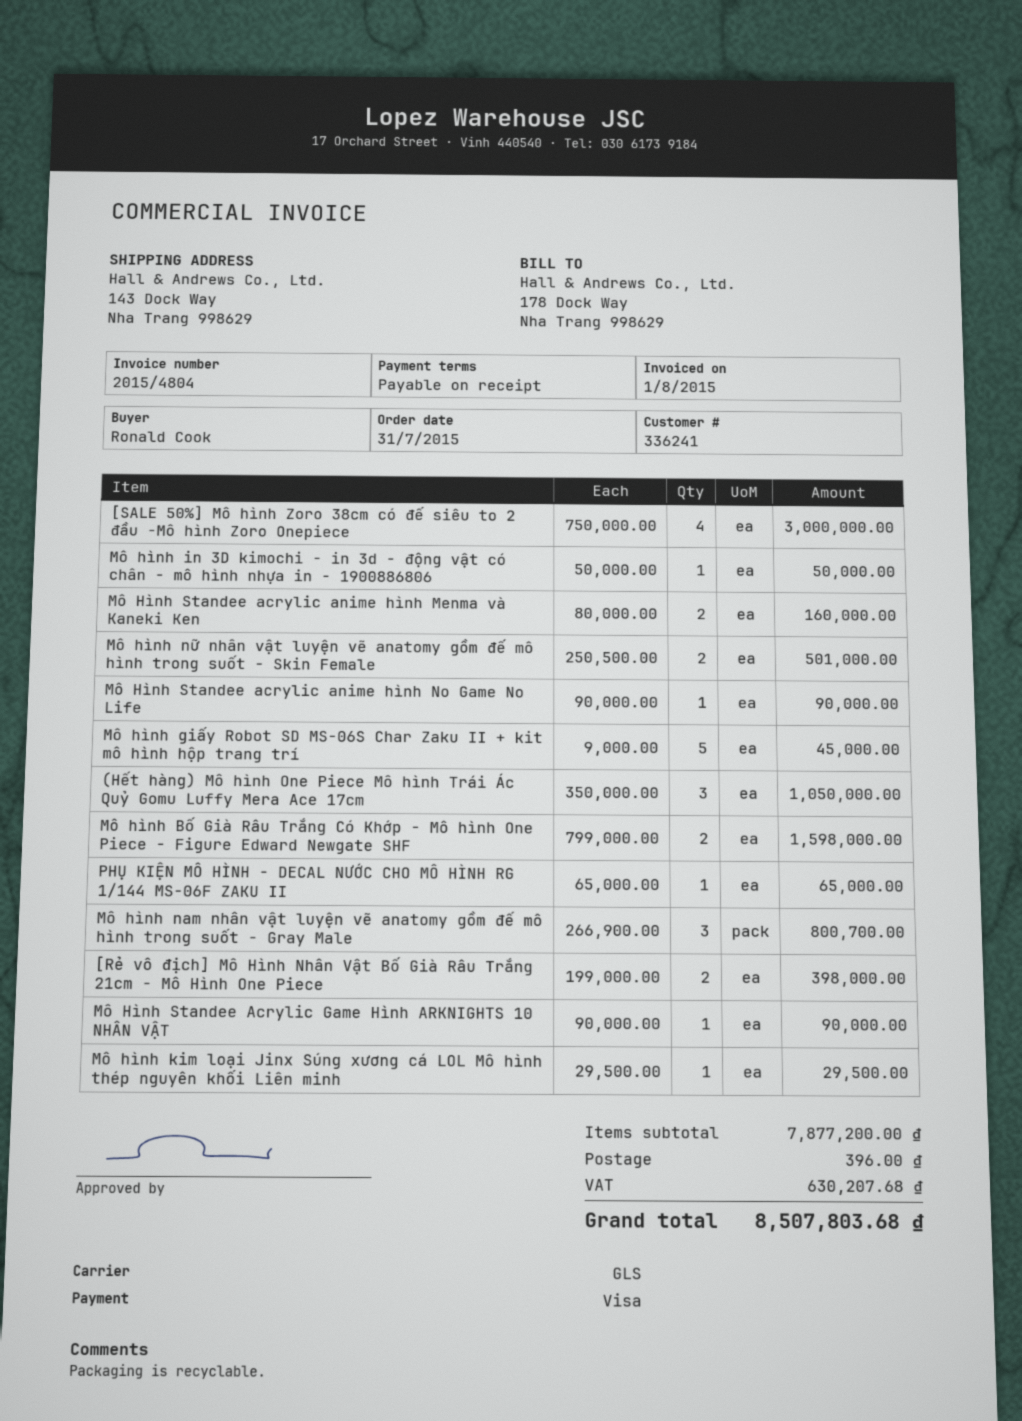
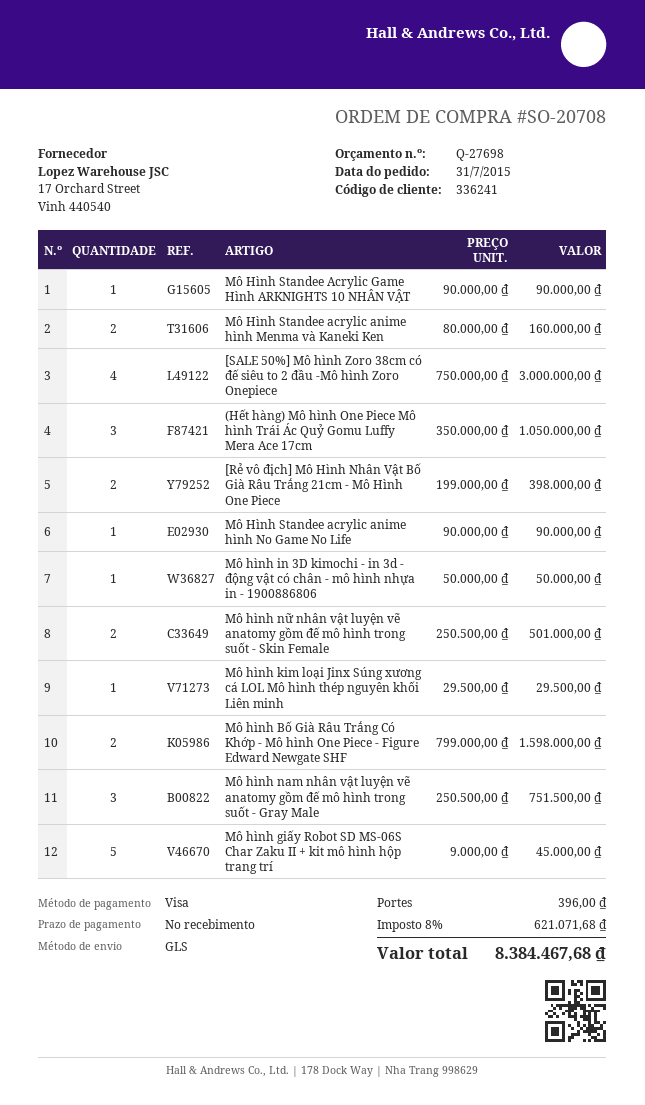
PHỤ KIỆN MÔ HÌNH - DECAL NƯỚC CHO MÔ HÌNH RG 1/144 MS-06F ZAKU II: 1 x 65000.00 = 65000.00 -> none
Mô hình nam nhân vật luyện vẽ anatomy gồm đế mô hình trong suốt - Gray Male: 3 x 266900.00 = 800700.00 -> 3 x 250500.00 = 751500.00
tax: 630207.68 -> 621071.68
total: 8507803.68 -> 8384467.68

